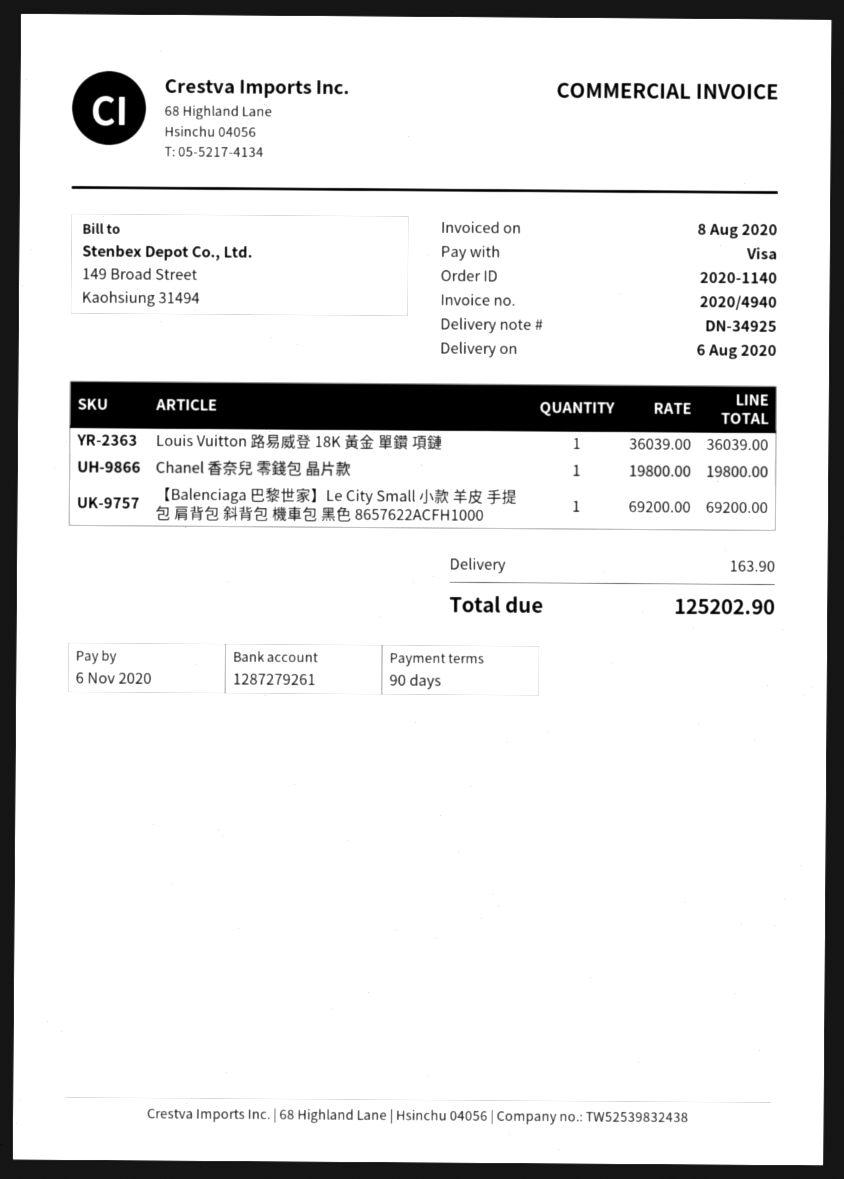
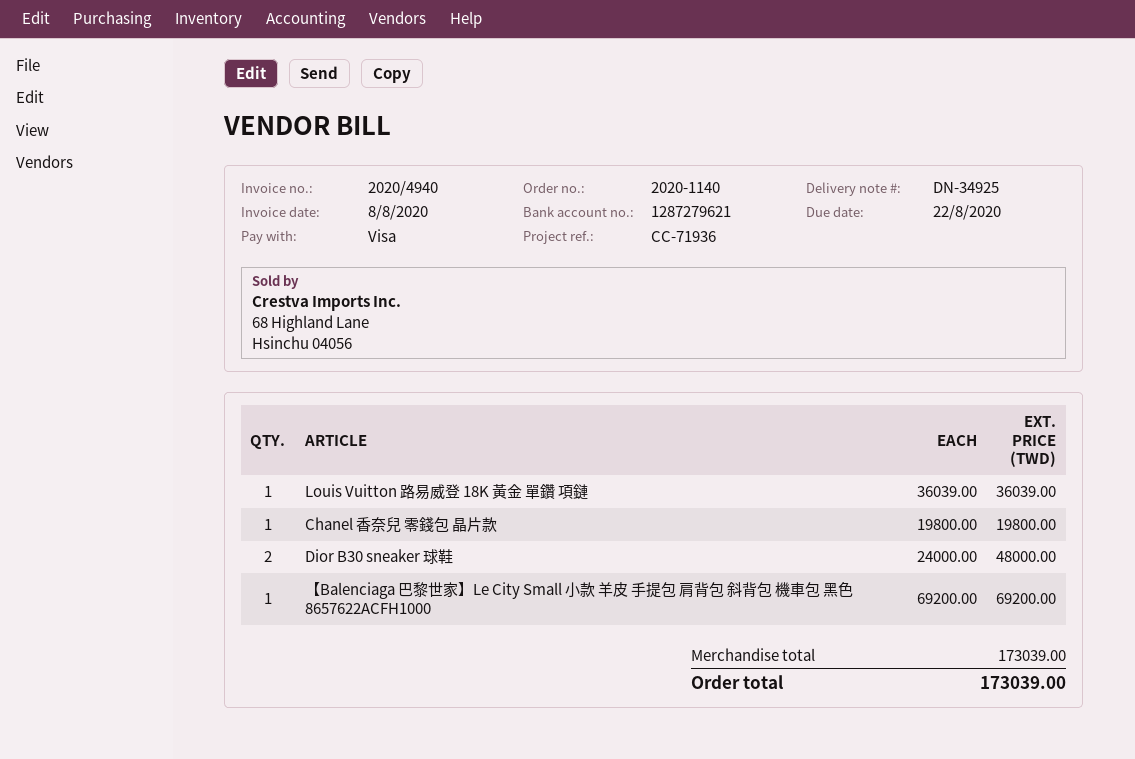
due date: 2020-11-06 -> 2020-08-22
bank account: 1287279261 -> 1287279621
Dior B30 sneaker 球鞋: none -> 2 x 24000.00 = 48000.00
shipping: 163.90 -> none
total: 125202.90 -> 173039.00

